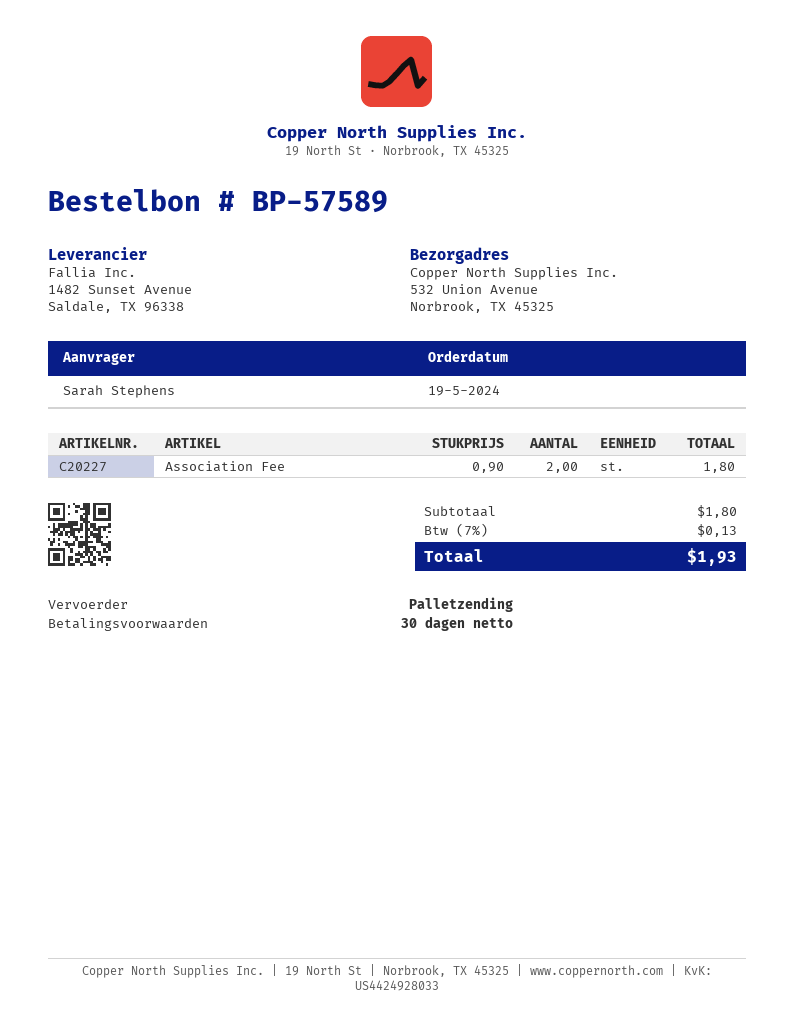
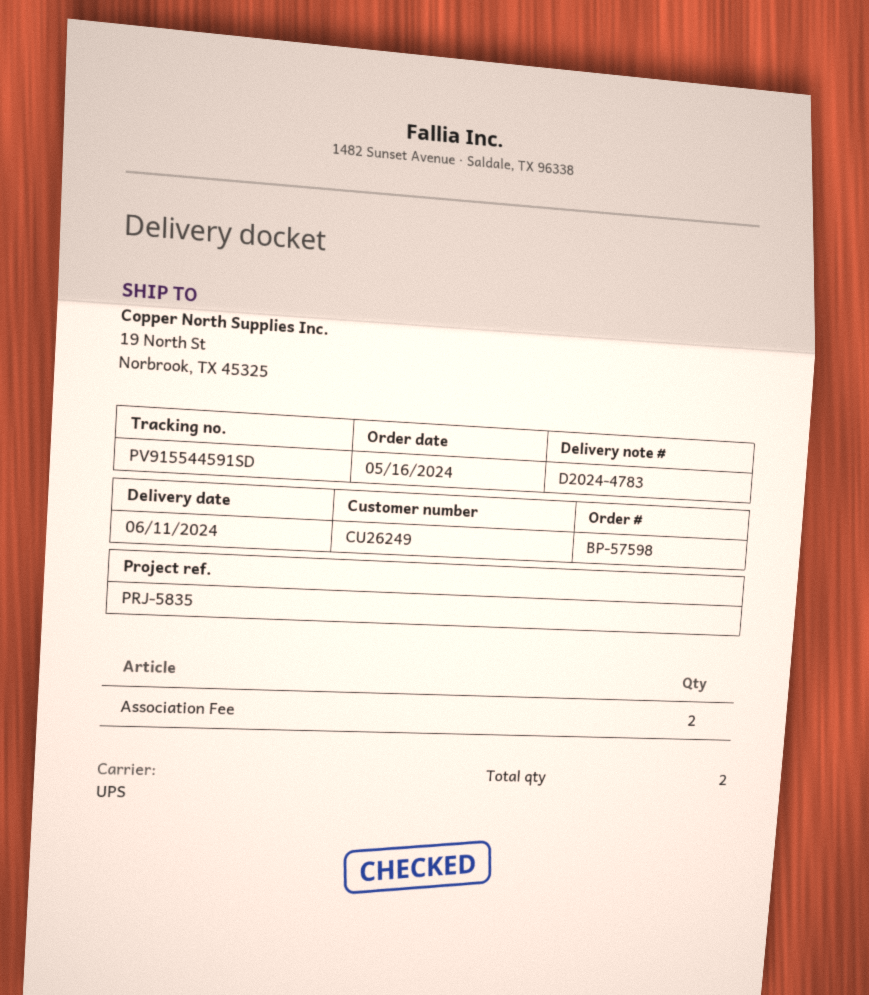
order number: BP-57589 -> BP-57598
order date: 2024-05-19 -> 2024-05-16
shipping method: pallet freight -> UPS
ship to: 532 Union Avenue, Norbrook, TX 45325 -> 19 North St, Norbrook, TX 45325

